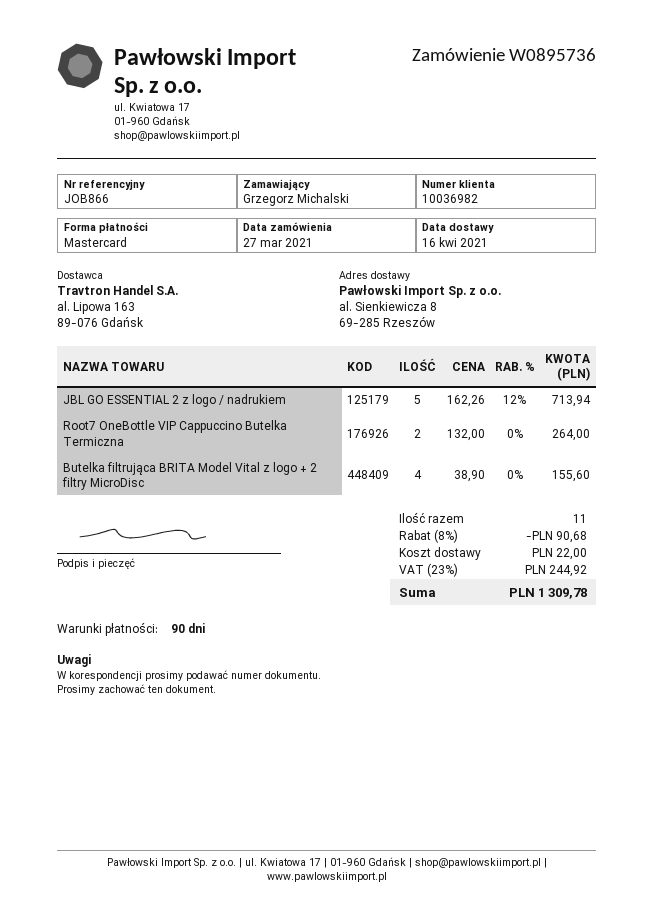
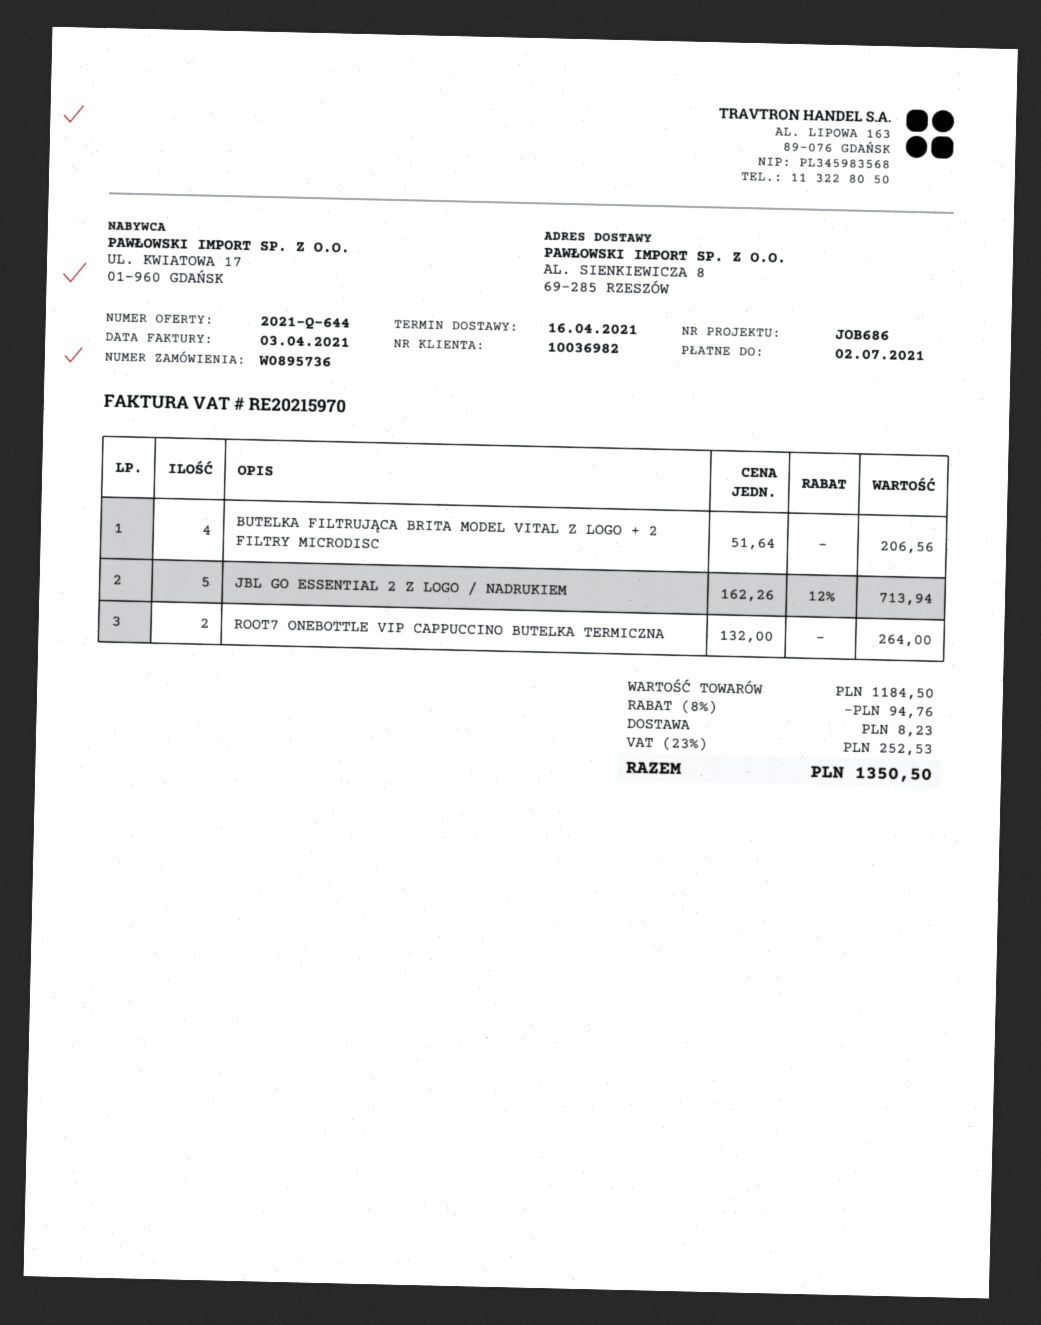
reference: JOB866 -> JOB686
Butelka filtrująca BRITA Model Vital z logo + 2 filtry MicroDisc: 4 x 38.90 = 155.60 -> 4 x 51.64 = 206.56
discount: 8% = 90.68 -> 8% = 94.76
shipping: 22.00 -> 8.23
tax: 23% = 244.92 -> 23% = 252.53
total: 1309.78 -> 1350.50

